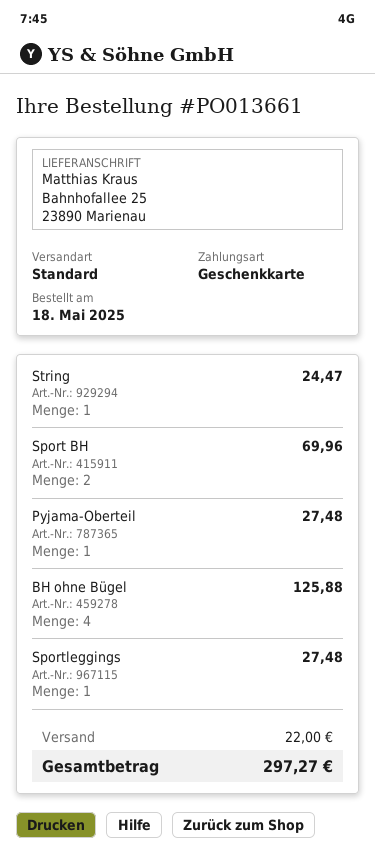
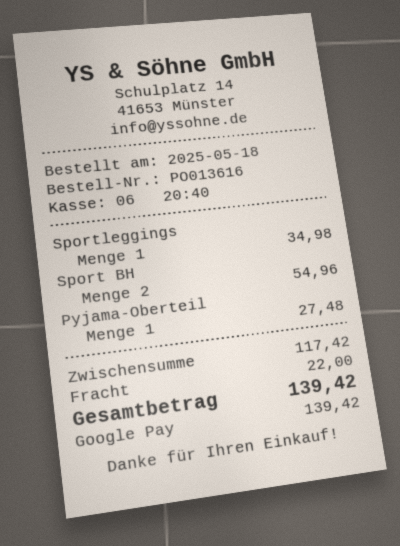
order number: PO013661 -> PO013616
payment method: gift card -> Google Pay
String: 1 for 24.47 -> none
Sport BH: 2 for 69.96 -> 2 for 54.96
BH ohne Bügel: 4 for 125.88 -> none
Sportleggings: 1 for 27.48 -> 1 for 34.98
total: 297.27 -> 139.42

